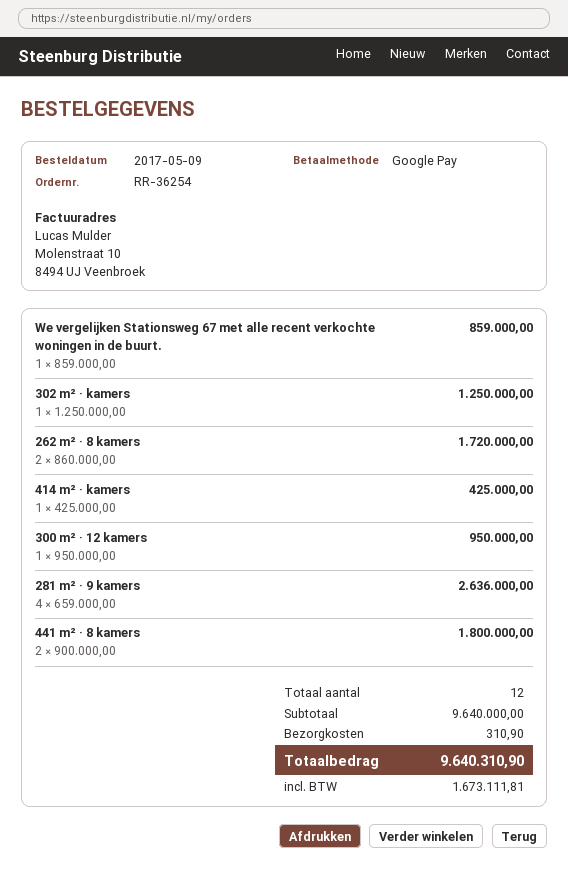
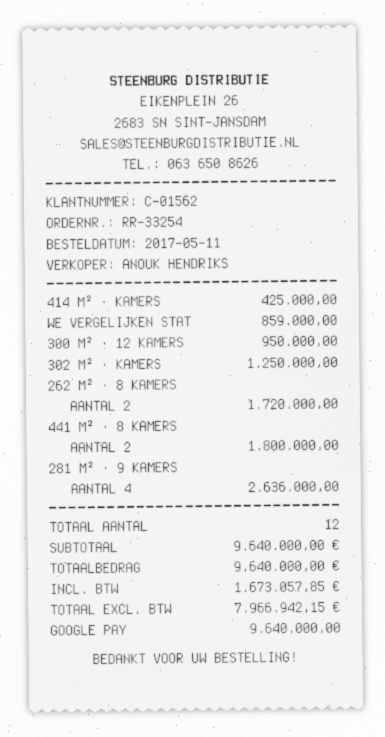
order number: RR-36254 -> RR-33254
order date: 2017-05-09 -> 2017-05-11
shipping: 310.90 -> none
tax: 1673111.81 -> 1673057.85
total: 9640310.90 -> 9640000.00

